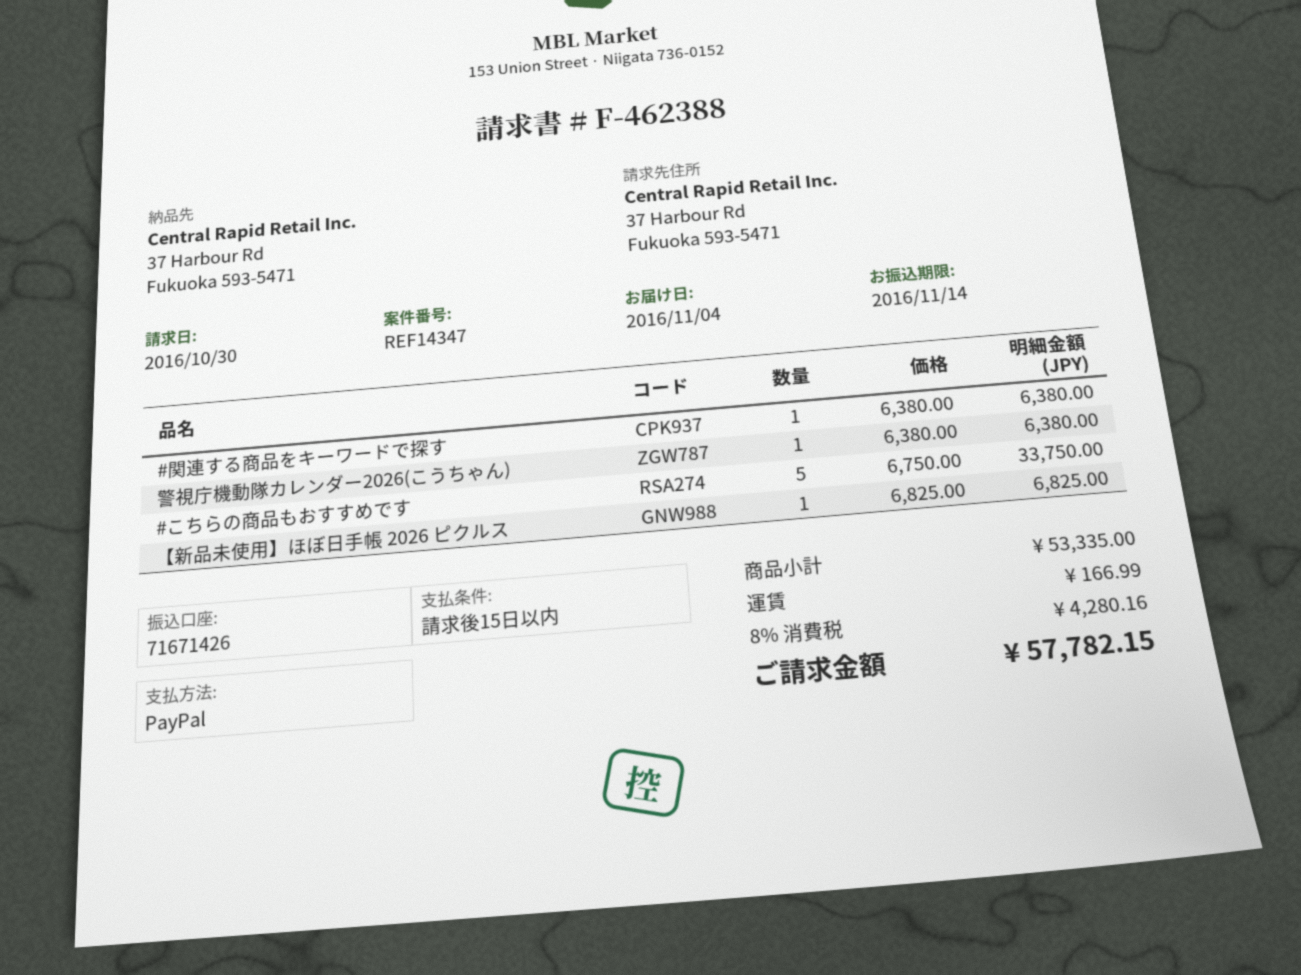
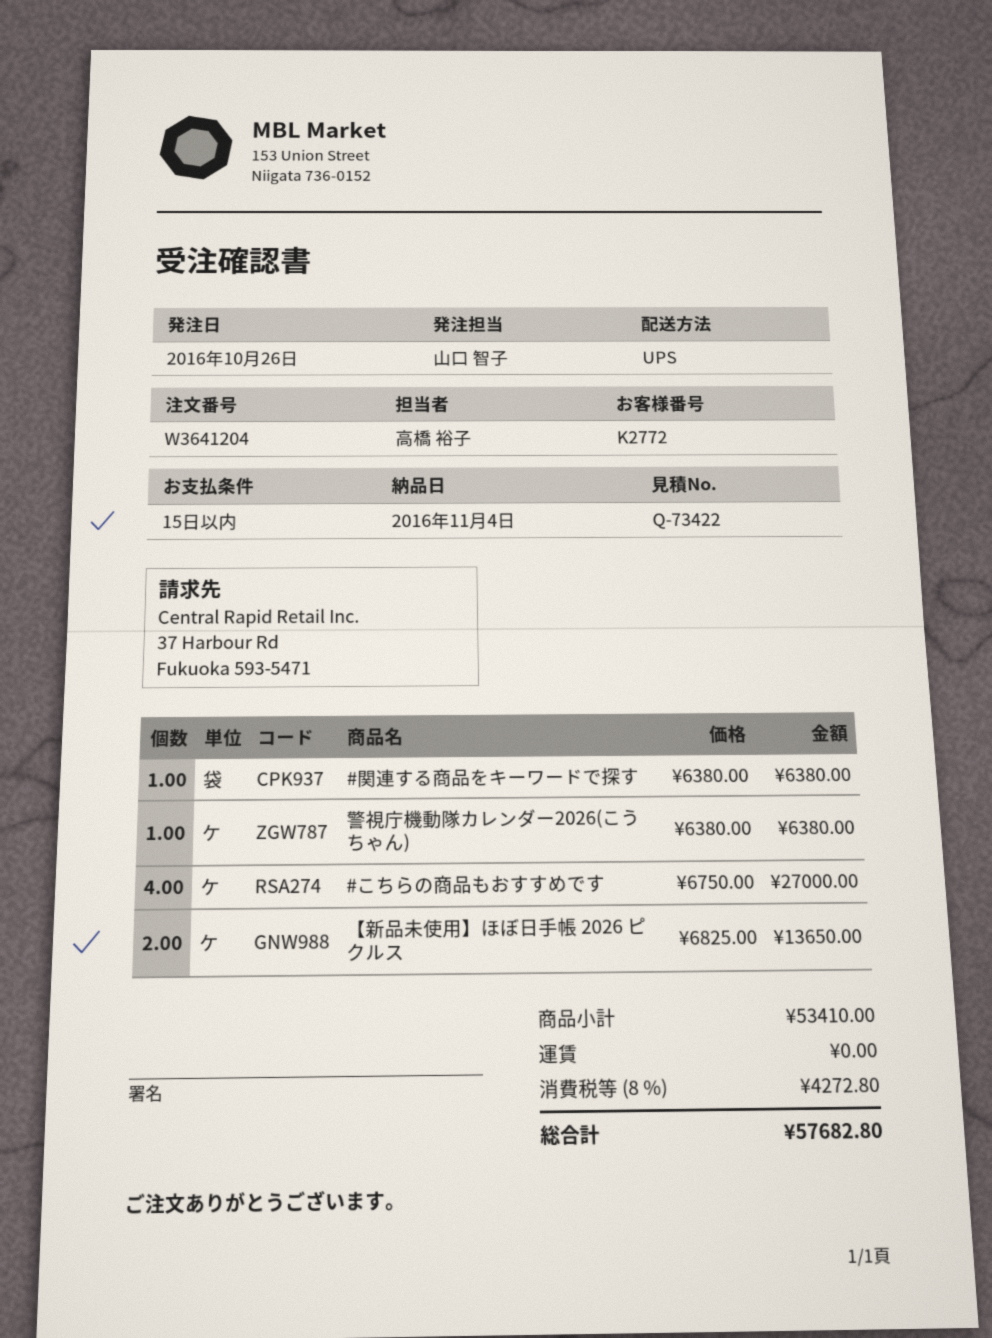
#こちらの商品もおすすめです: 5 x 6750.00 = 33750.00 -> 4 x 6750.00 = 27000.00
【新品未使用】ほぼ日手帳 2026 ピクルス: 1 x 6825.00 = 6825.00 -> 2 x 6825.00 = 13650.00
subtotal: 53335.00 -> 53410.00
shipping: 166.99 -> 0.00
tax: 8% = 4280.16 -> 8% = 4272.80
total: 57782.15 -> 57682.80

